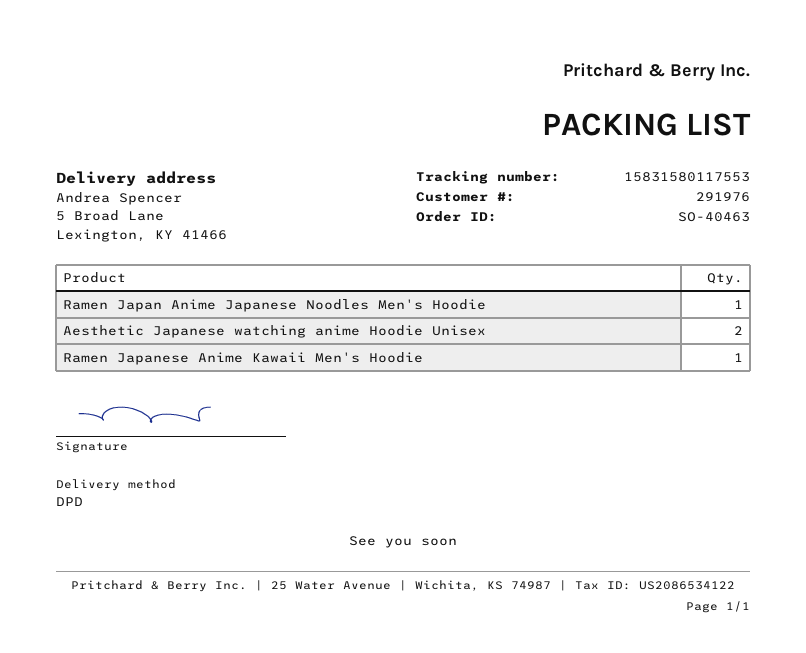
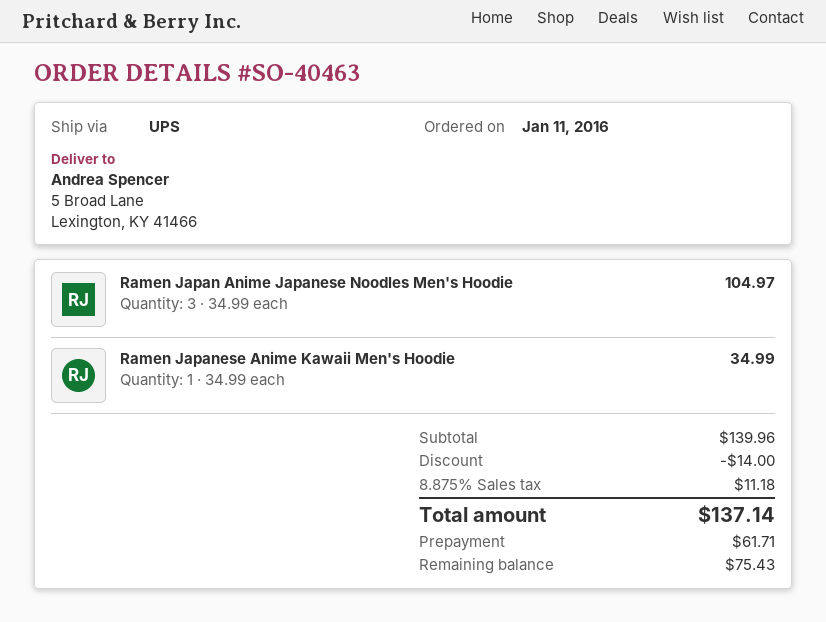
shipping method: DPD -> UPS
Ramen Japan Anime Japanese Noodles Men's Hoodie: 1 -> 3
Aesthetic Japanese watching anime Hoodie Unisex: 2 -> none

